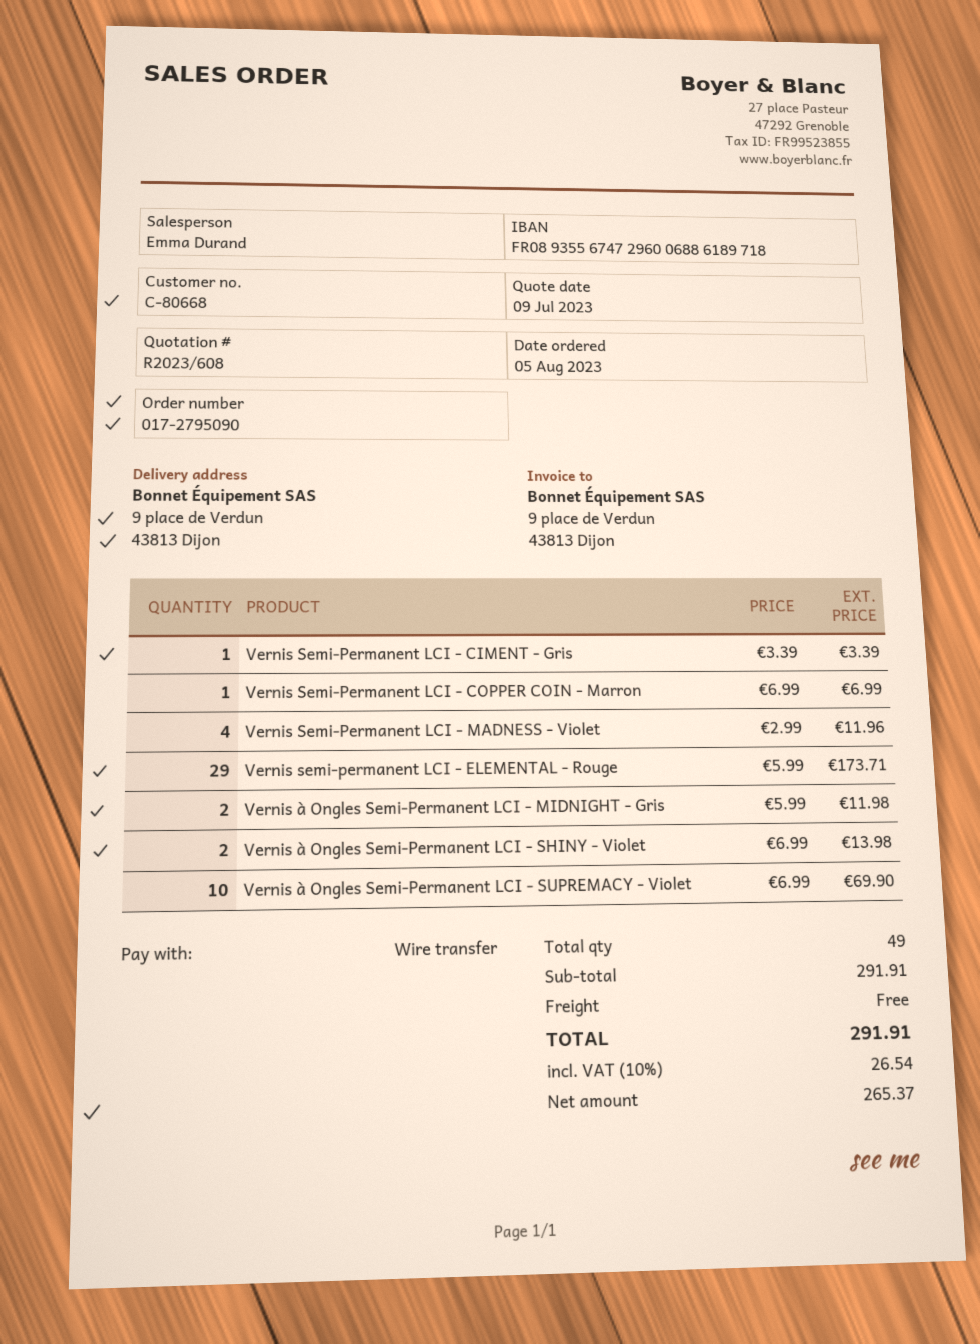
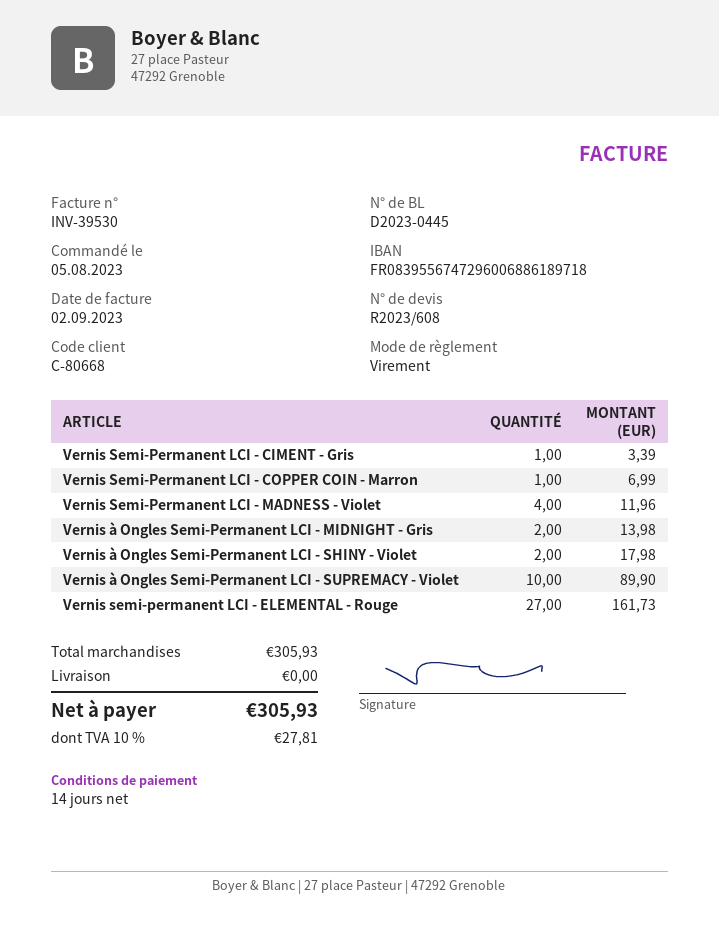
bank account: FR0893556747296006886189718 -> FR0839556747296006886189718
Vernis semi-permanent LCI - ELEMENTAL - Rouge: 29 for 173.71 -> 27 for 161.73
Vernis à Ongles Semi-Permanent LCI - MIDNIGHT - Gris: 2 for 11.98 -> 2 for 13.98
Vernis à Ongles Semi-Permanent LCI - SHINY - Violet: 2 for 13.98 -> 2 for 17.98
Vernis à Ongles Semi-Permanent LCI - SUPREMACY - Violet: 10 for 69.90 -> 10 for 89.90
subtotal: 291.91 -> 305.93
tax: 10% = 26.54 -> 10% = 27.81
total: 291.91 -> 305.93

